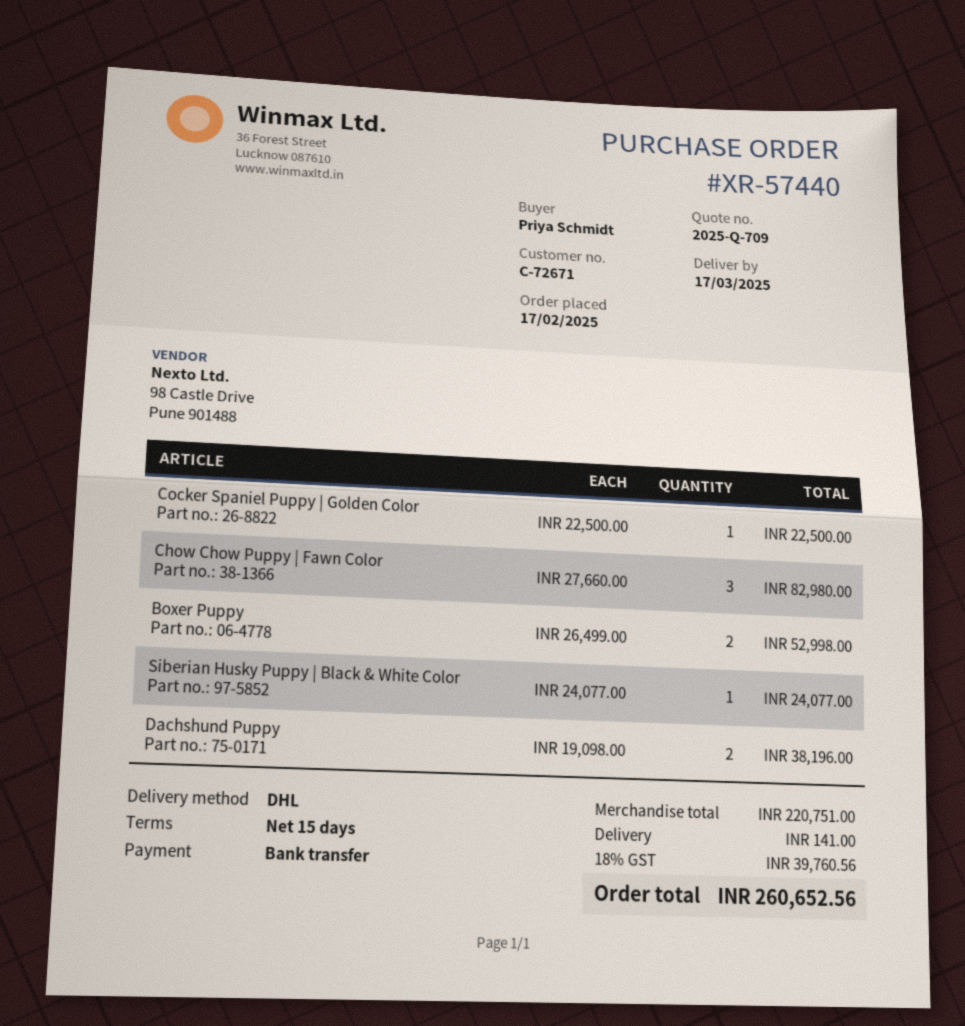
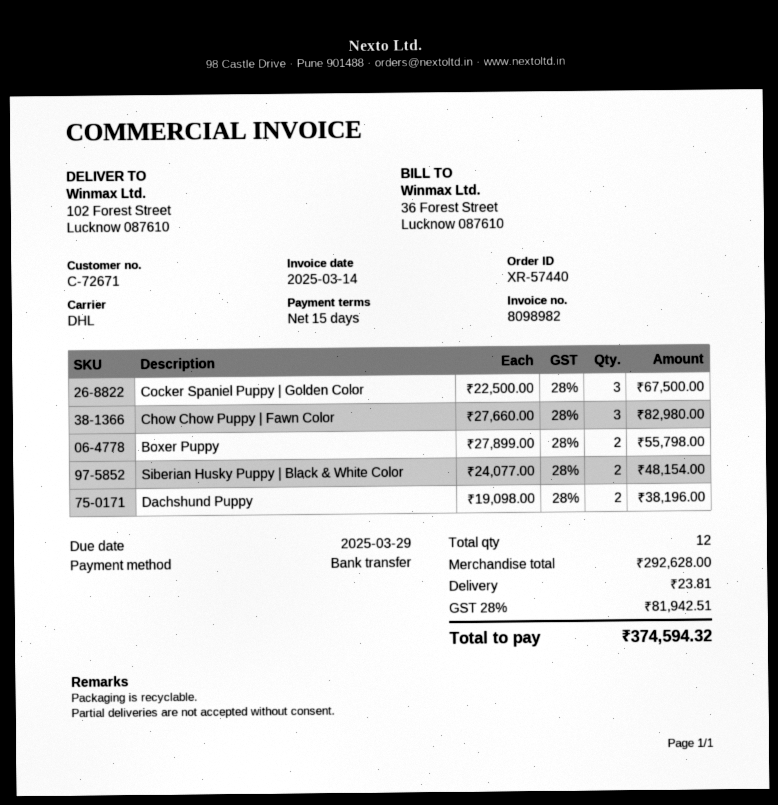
Cocker Spaniel Puppy | Golden Color: 1 x 22500.00 = 22500.00 -> 3 x 22500.00 = 67500.00
Boxer Puppy: 2 x 26499.00 = 52998.00 -> 2 x 27899.00 = 55798.00
Siberian Husky Puppy | Black & White Color: 1 x 24077.00 = 24077.00 -> 2 x 24077.00 = 48154.00
subtotal: 220751.00 -> 292628.00
shipping: 141.00 -> 23.81
tax: 18% = 39760.56 -> 28% = 81942.51
total: 260652.56 -> 374594.32

